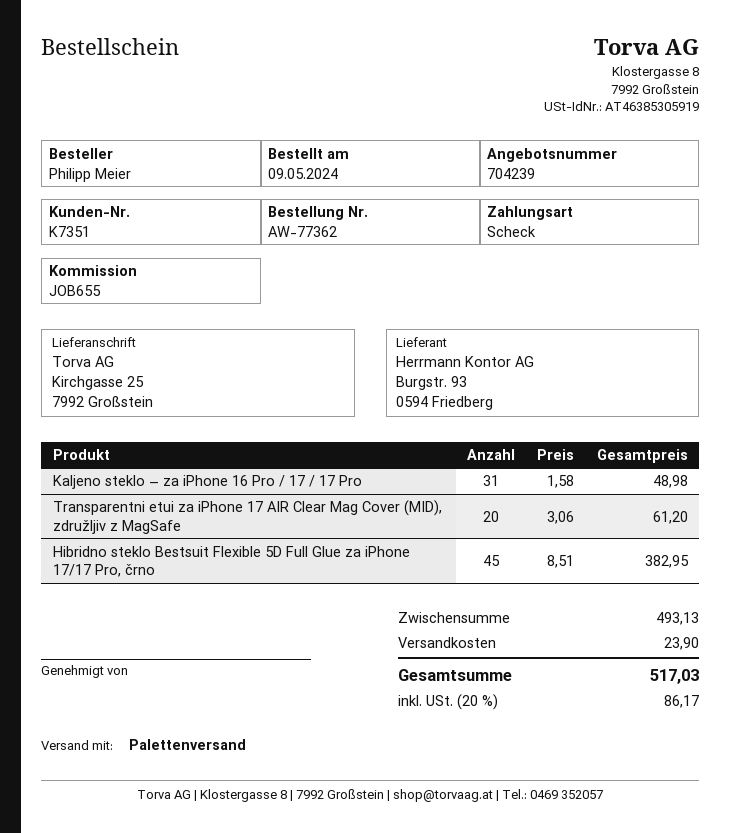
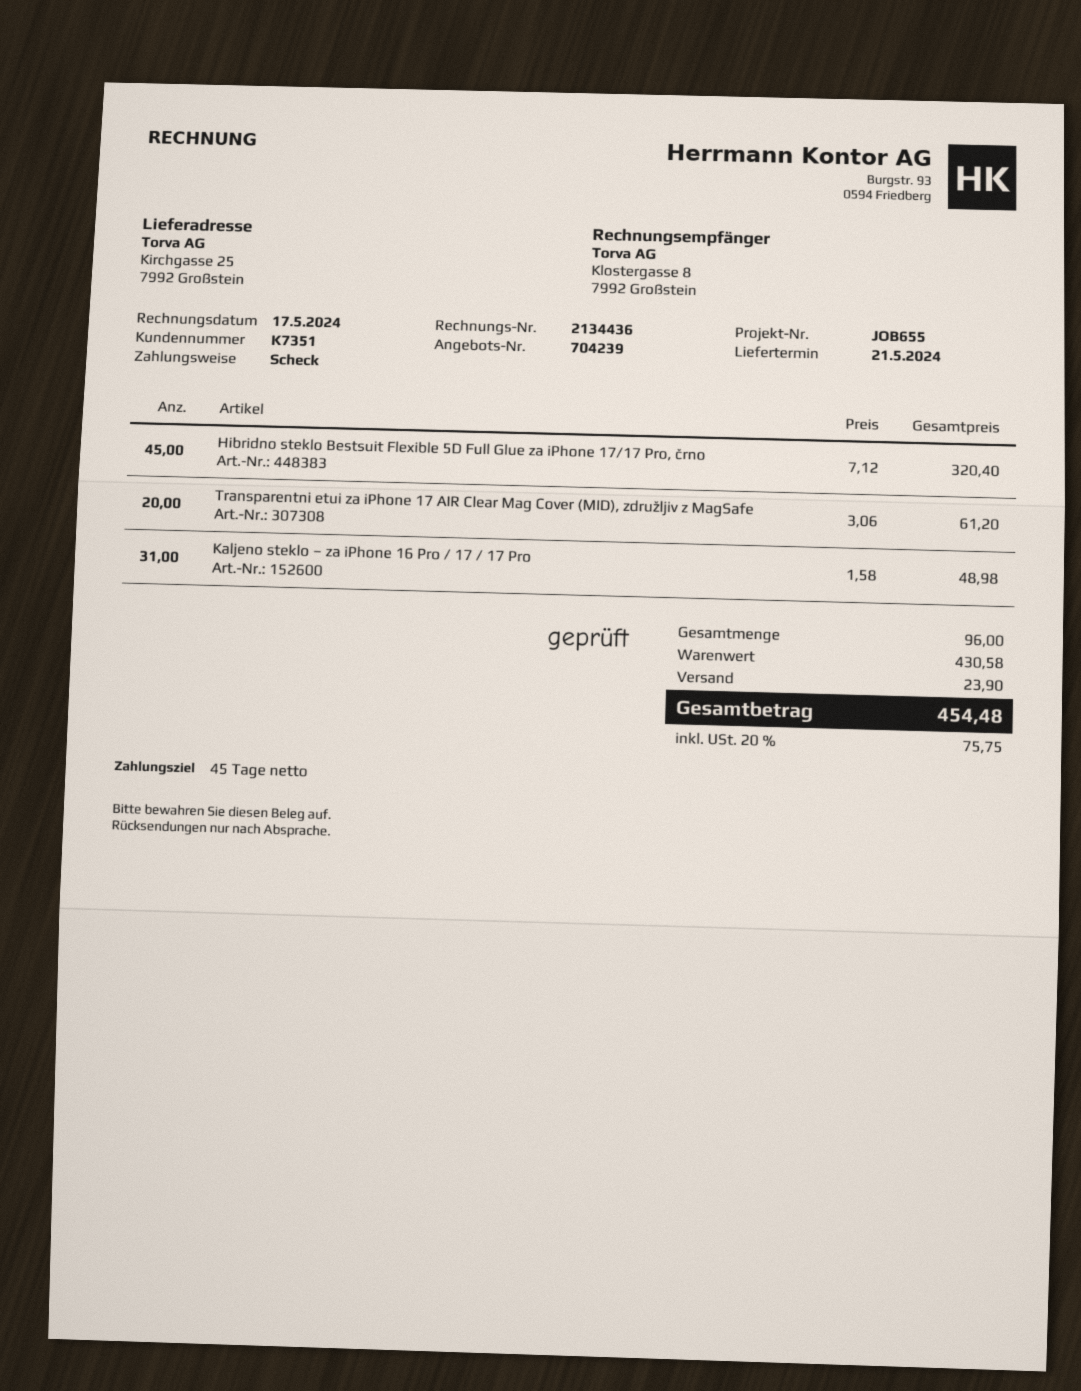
Hibridno steklo Bestsuit Flexible 5D Full Glue za iPhone 17/17 Pro, črno: 45 x 8.51 = 382.95 -> 45 x 7.12 = 320.40
subtotal: 493.13 -> 430.58
tax: 20% = 86.17 -> 20% = 75.75
total: 517.03 -> 454.48

